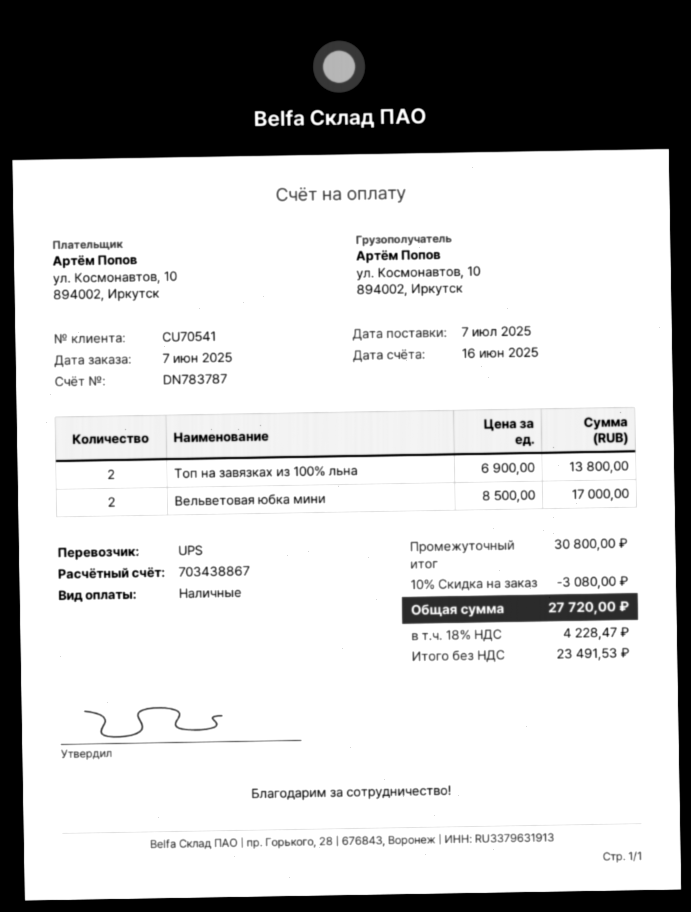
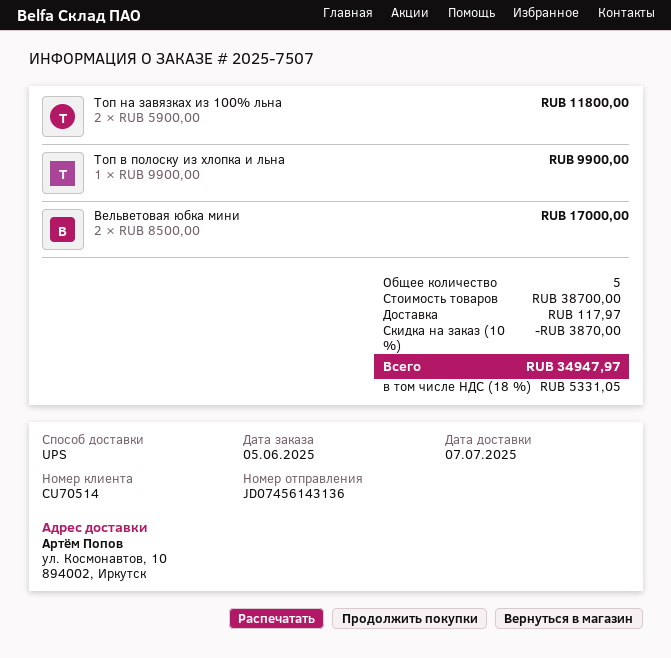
order date: 2025-06-07 -> 2025-06-05
customer number: CU70541 -> CU70514
Топ на завязках из 100% льна: 2 x 6900.00 = 13800.00 -> 2 x 5900.00 = 11800.00
Топ в полоску из хлопка и льна: none -> 1 x 9900.00 = 9900.00
subtotal: 30800.00 -> 38700.00
discount: 10% = 3080.00 -> 10% = 3870.00
shipping: none -> 117.97
tax: 18% = 4228.47 -> 18% = 5331.05
total: 27720.00 -> 34947.97

